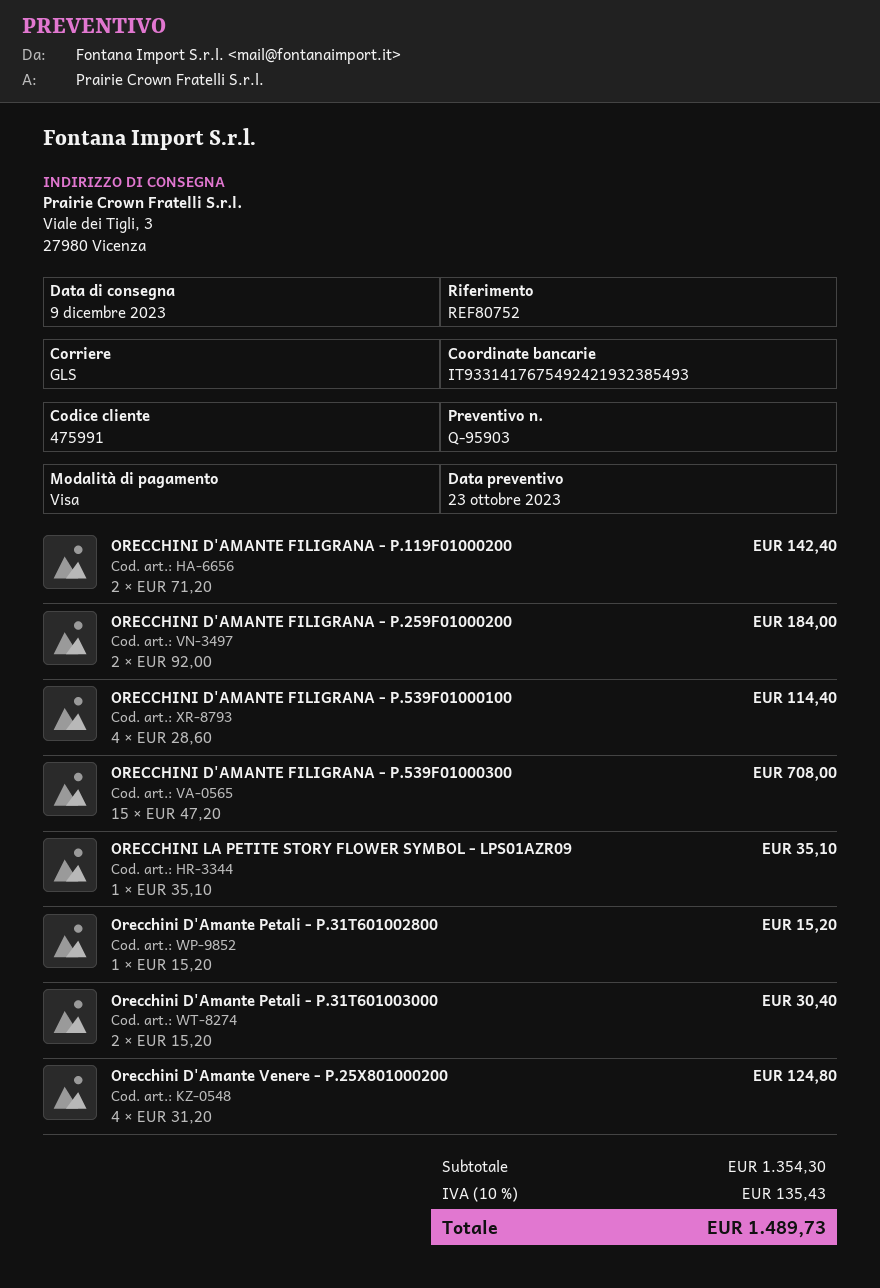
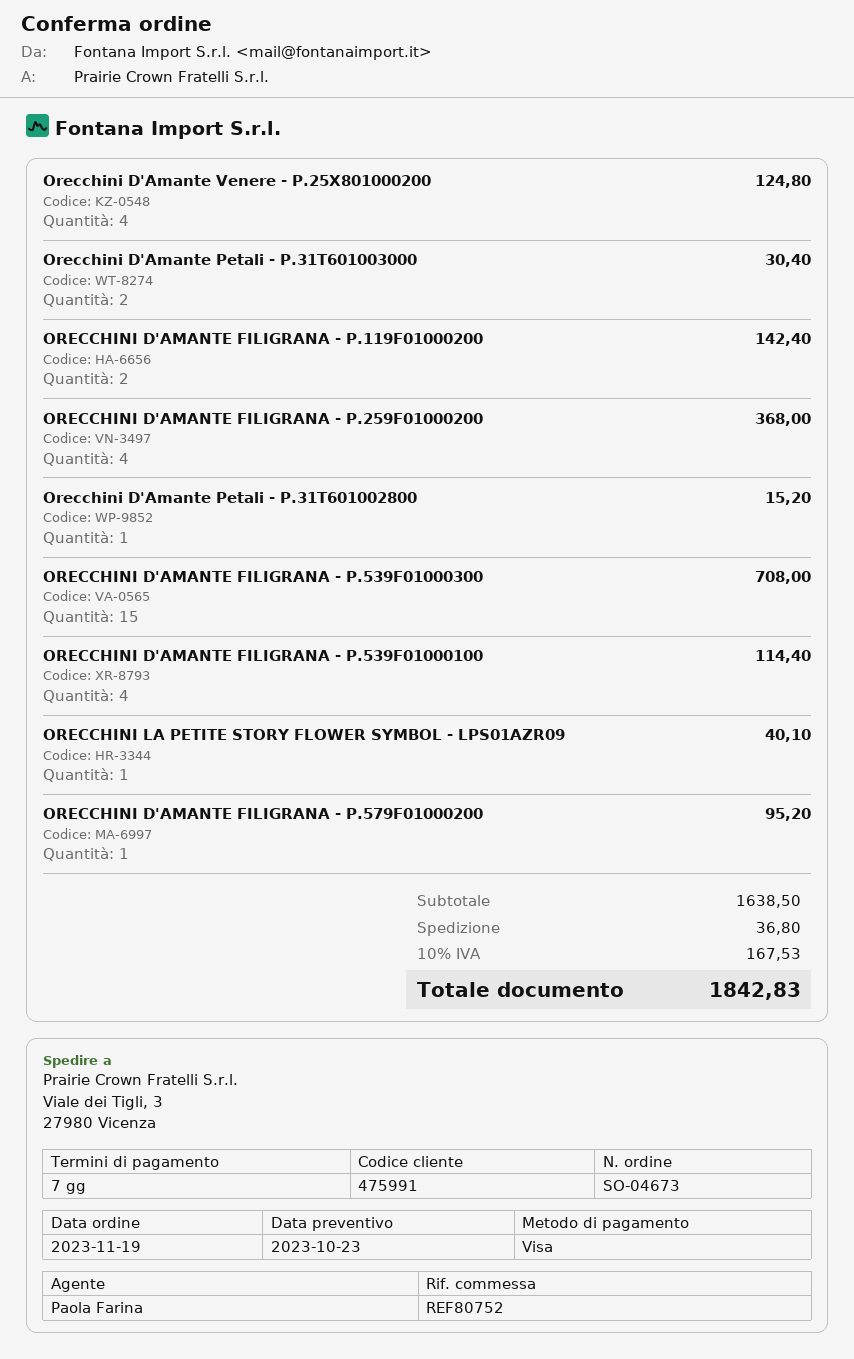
ORECCHINI D'AMANTE FILIGRANA - P.259F01000200: 2 for 184.00 -> 4 for 368.00
ORECCHINI LA PETITE STORY FLOWER SYMBOL - LPS01AZR09: 1 for 35.10 -> 1 for 40.10
ORECCHINI D'AMANTE FILIGRANA - P.579F01000200: none -> 1 for 95.20
subtotal: 1354.30 -> 1638.50
shipping: none -> 36.80
tax: 10% = 135.43 -> 10% = 167.53
total: 1489.73 -> 1842.83

